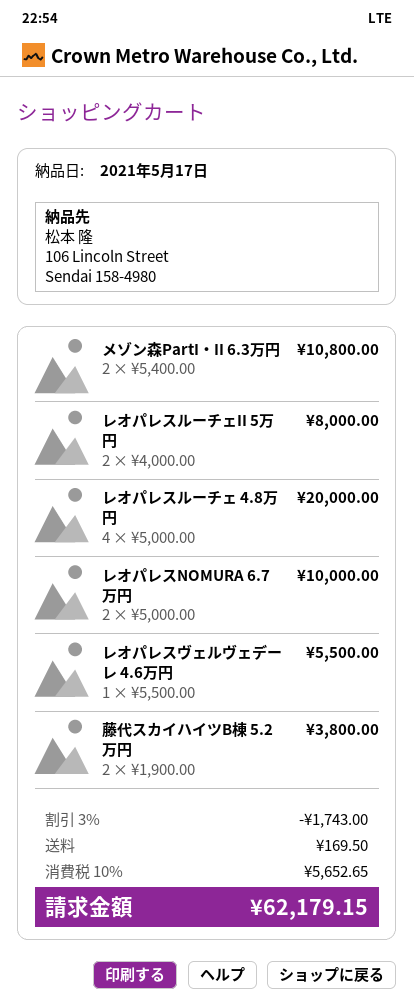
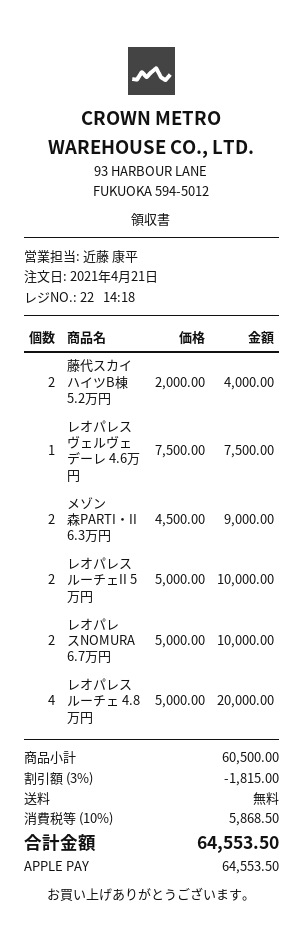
メゾン森PartI・II 6.3万円: 2 x 5400.00 = 10800.00 -> 2 x 4500.00 = 9000.00
レオパレスルーチェII 5万円: 2 x 4000.00 = 8000.00 -> 2 x 5000.00 = 10000.00
レオパレスヴェルヴェデーレ 4.6万円: 1 x 5500.00 = 5500.00 -> 1 x 7500.00 = 7500.00
藤代スカイハイツB棟 5.2万円: 2 x 1900.00 = 3800.00 -> 2 x 2000.00 = 4000.00
discount: 3% = 1743.00 -> 3% = 1815.00
shipping: 169.50 -> 0.00
tax: 10% = 5652.65 -> 10% = 5868.50
total: 62179.15 -> 64553.50

